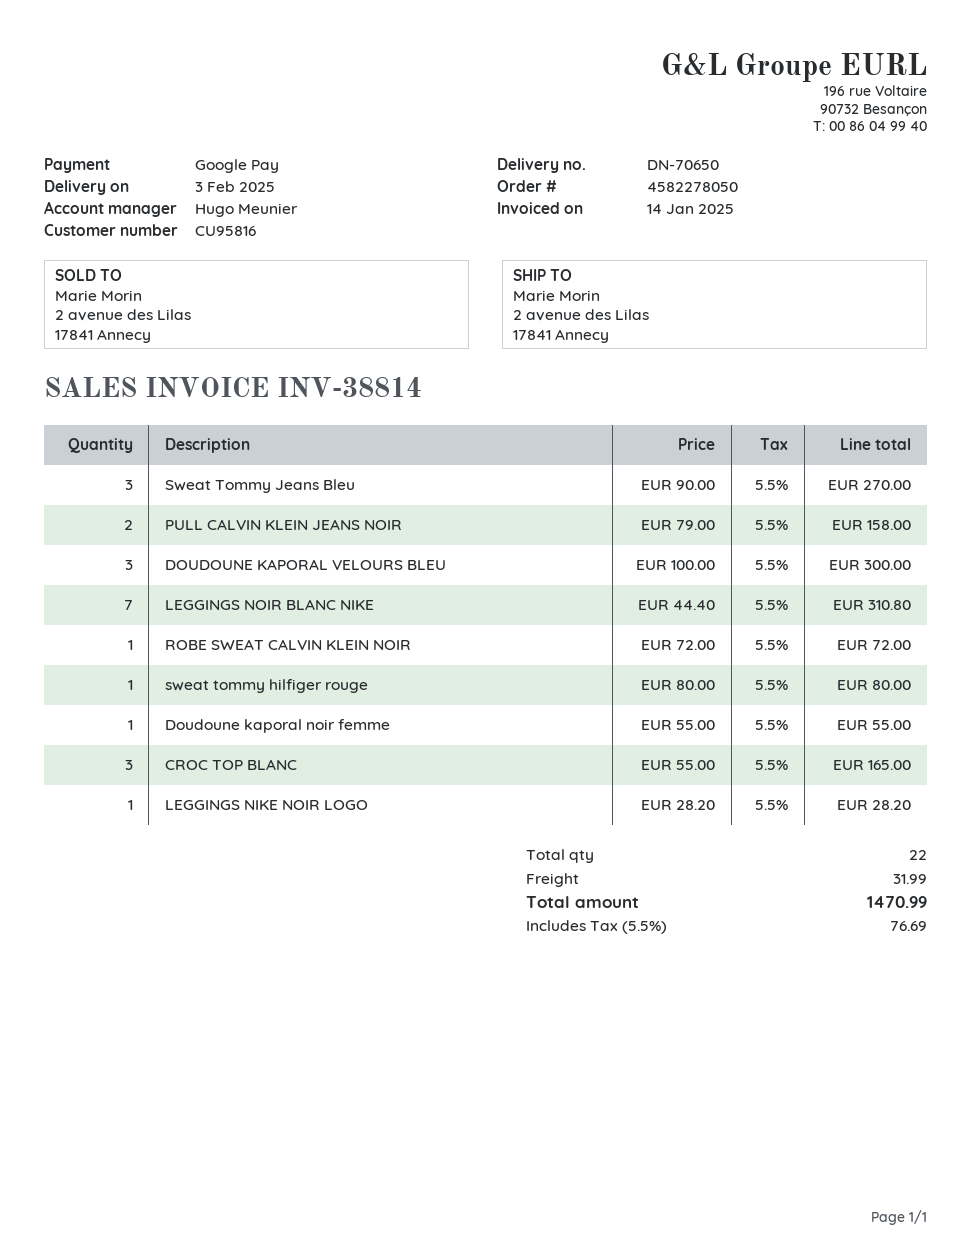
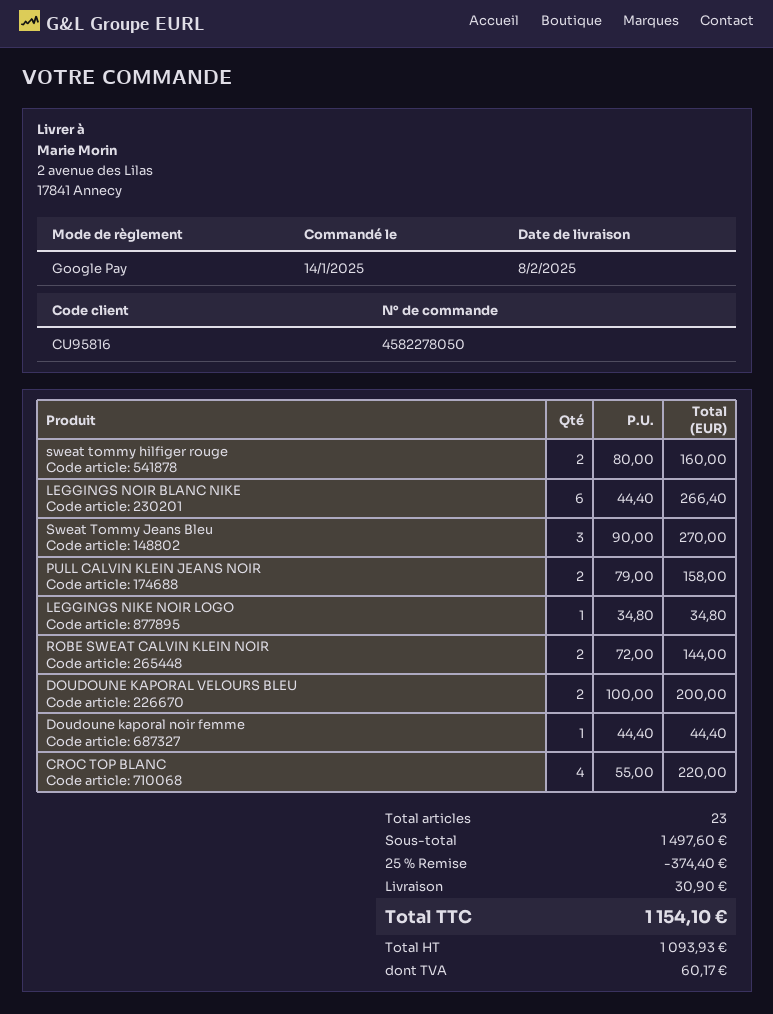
delivery date: 2025-02-03 -> 2025-02-08
DOUDOUNE KAPORAL VELOURS BLEU: 3 x 100.00 = 300.00 -> 2 x 100.00 = 200.00
LEGGINGS NOIR BLANC NIKE: 7 x 44.40 = 310.80 -> 6 x 44.40 = 266.40
ROBE SWEAT CALVIN KLEIN NOIR: 1 x 72.00 = 72.00 -> 2 x 72.00 = 144.00
sweat tommy hilfiger rouge: 1 x 80.00 = 80.00 -> 2 x 80.00 = 160.00
Doudoune kaporal noir femme: 1 x 55.00 = 55.00 -> 1 x 44.40 = 44.40
CROC TOP BLANC: 3 x 55.00 = 165.00 -> 4 x 55.00 = 220.00
LEGGINGS NIKE NOIR LOGO: 1 x 28.20 = 28.20 -> 1 x 34.80 = 34.80
total quantity: 22 -> 23
discount: none -> 25% = 374.40
shipping: 31.99 -> 30.90
tax: 76.69 -> 60.17
total: 1470.99 -> 1154.10

